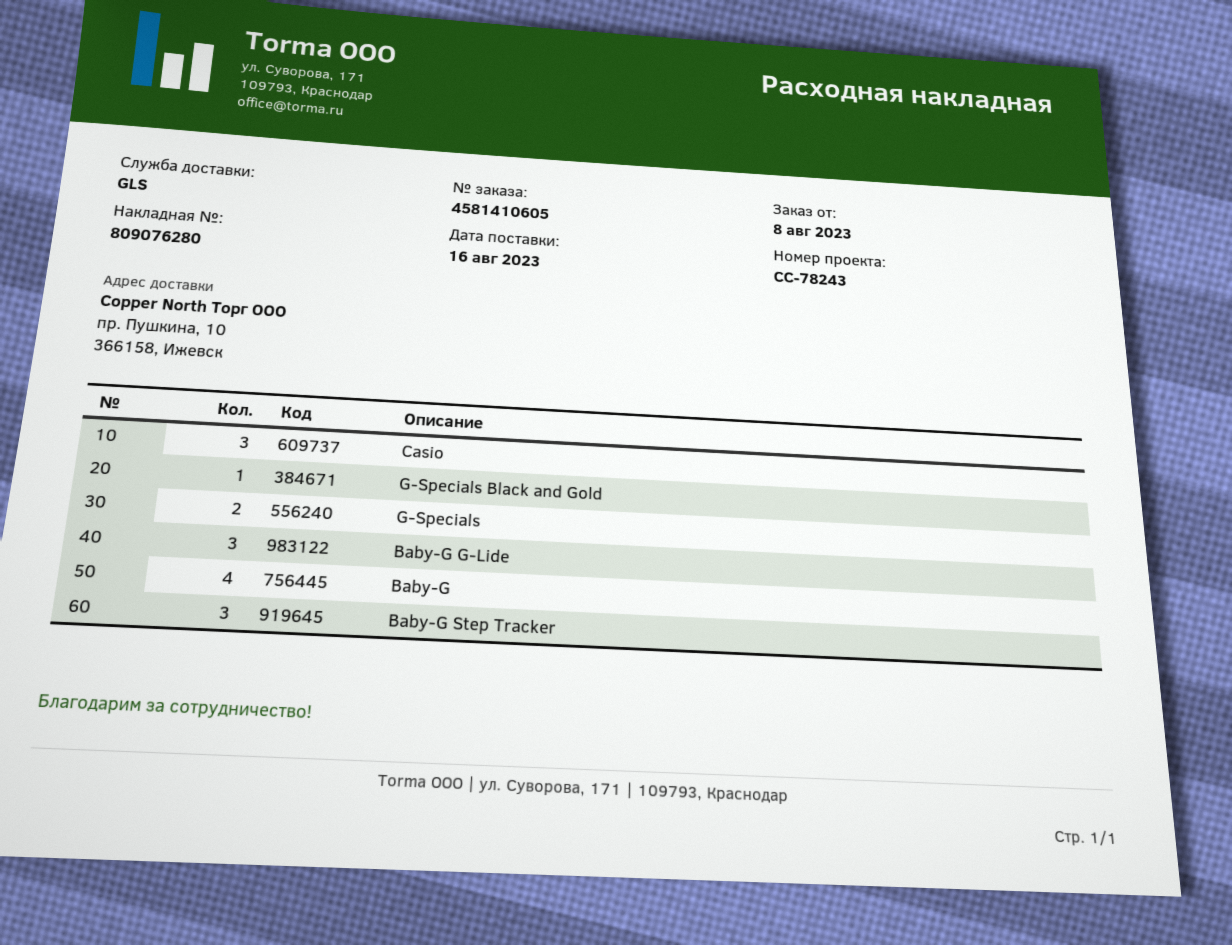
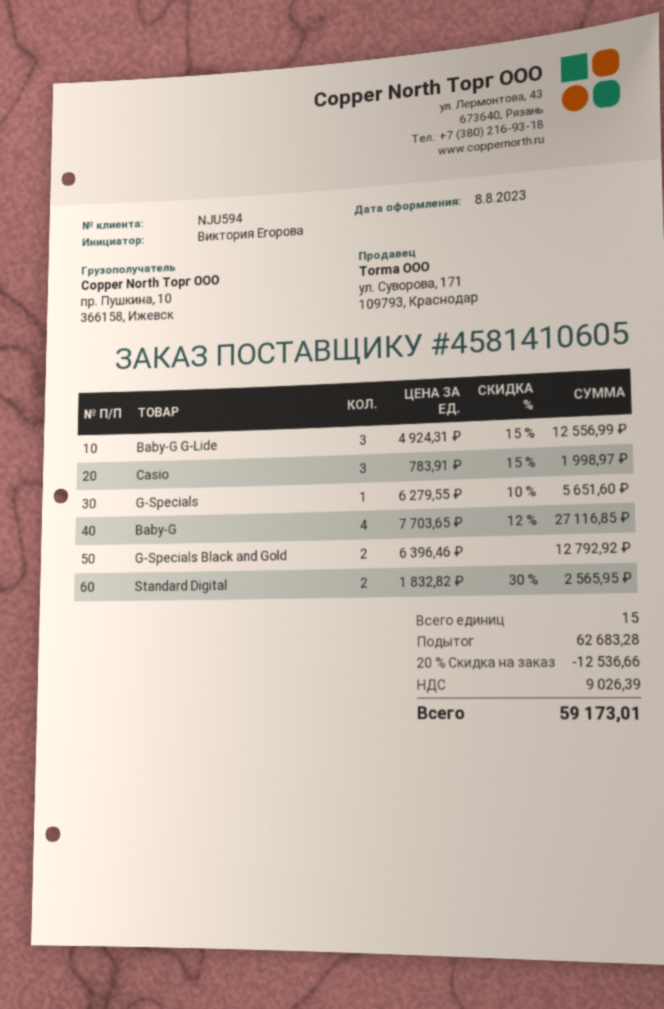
G-Specials Black and Gold: 1 -> 2
G-Specials: 2 -> 1
Baby-G Step Tracker: 3 -> none
Standard Digital: none -> 2

